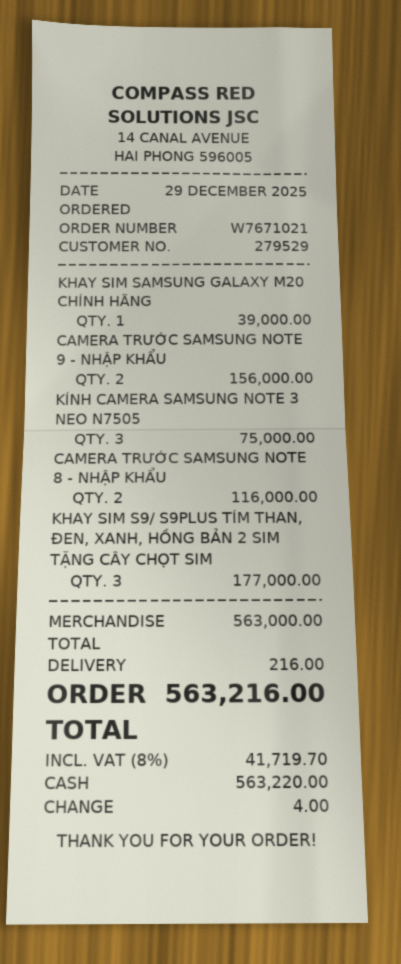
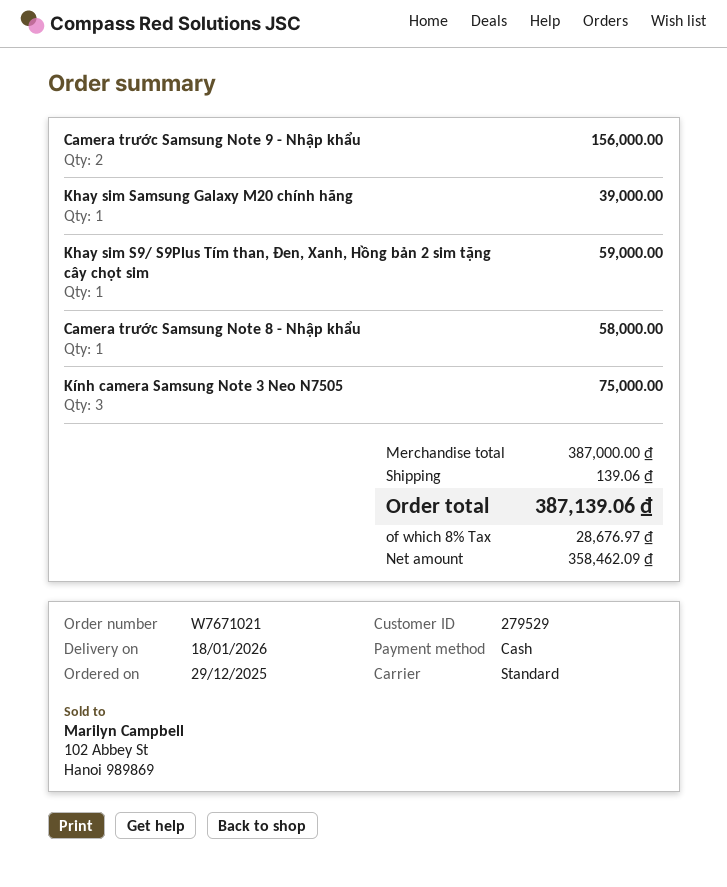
CAMERA TRƯỚC SAMSUNG NOTE 8 - NHẬP KHẨU: 2 for 116000.00 -> 1 for 58000.00
KHAY SIM S9/ S9PLUS TÍM THAN, ĐEN, XANH, HỒNG BẢN 2 SIM TẶNG CÂY CHỌT SIM: 3 for 177000.00 -> 1 for 59000.00
subtotal: 563000.00 -> 387000.00
shipping: 216.00 -> 139.06
tax: 8% = 41719.70 -> 8% = 28676.97
total: 563216.00 -> 387139.06

